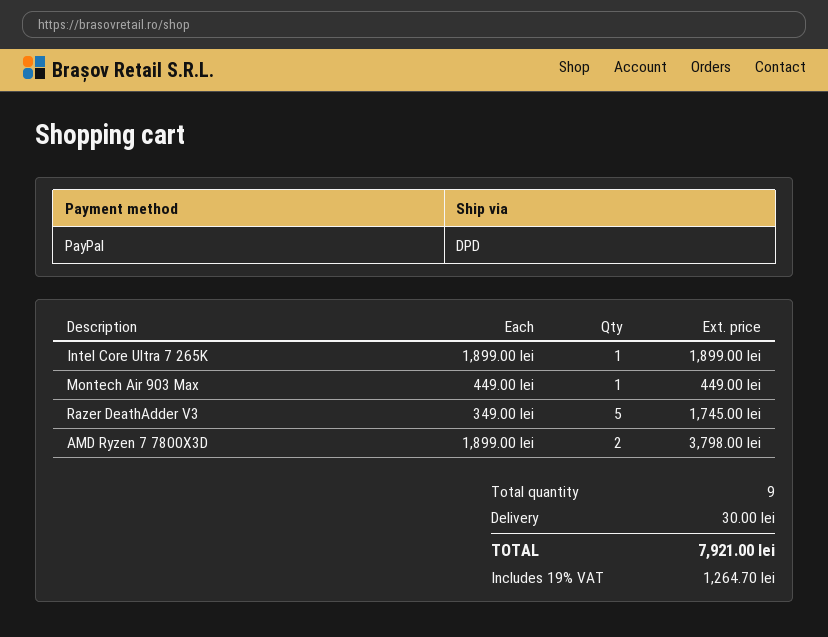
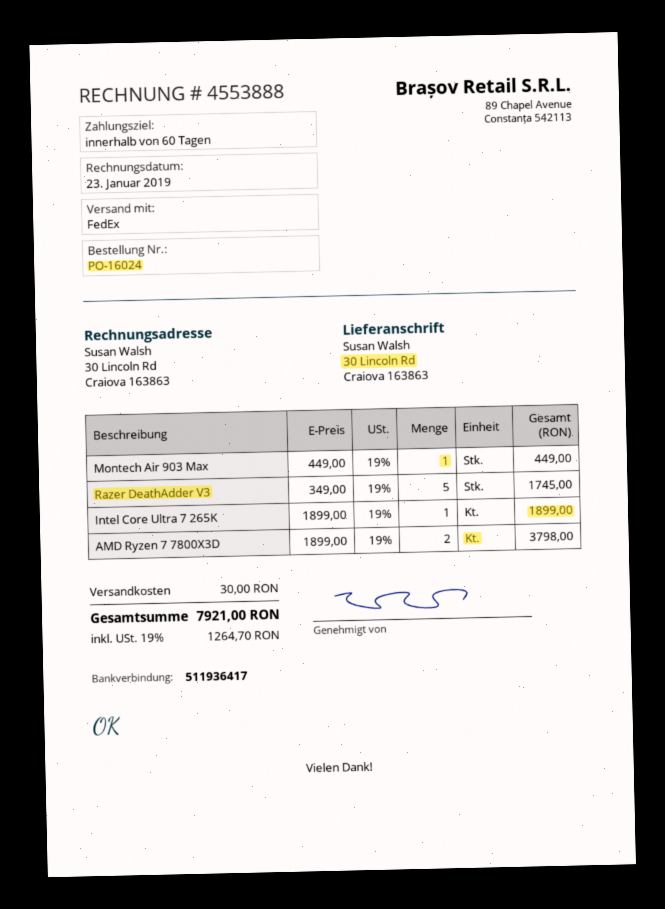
shipping method: DPD -> FedEx

